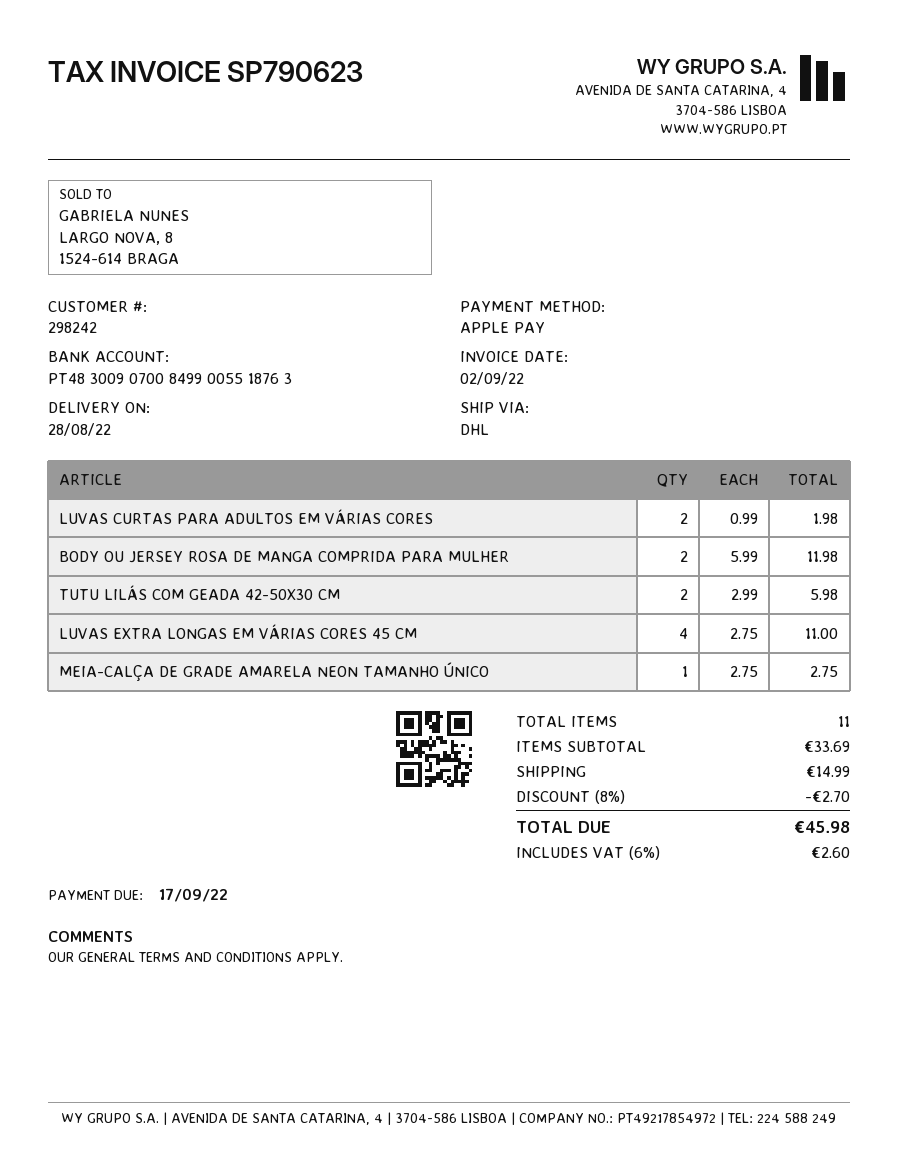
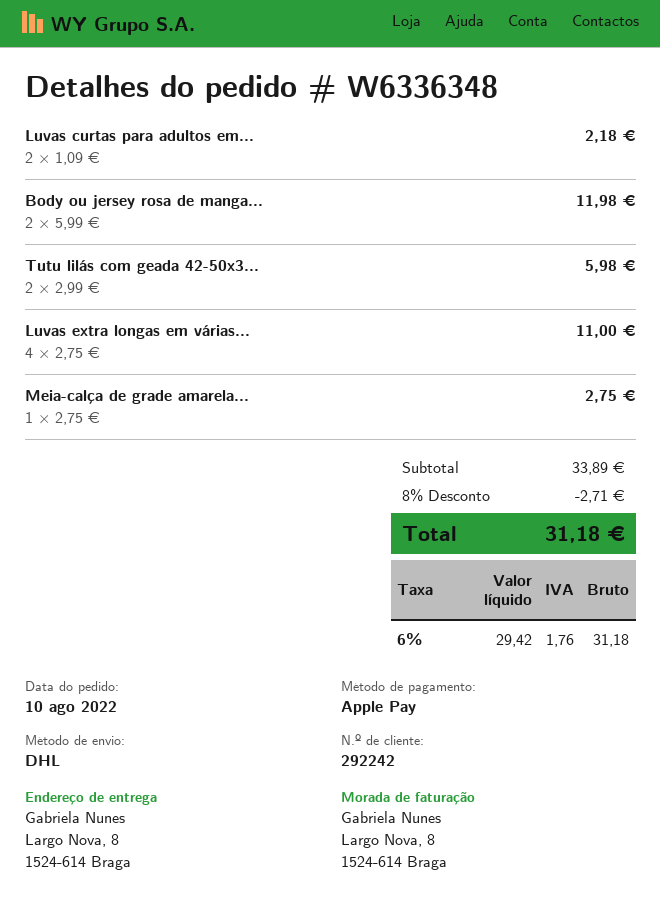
customer number: 298242 -> 292242
LUVAS CURTAS PARA ADULTOS EM VÁRIAS CORES: 2 x 0.99 = 1.98 -> 2 x 1.09 = 2.18
subtotal: 33.69 -> 33.89
discount: 8% = 2.70 -> 8% = 2.71
shipping: 14.99 -> none
tax: 6% = 2.60 -> 6% = 1.76
total: 45.98 -> 31.18

